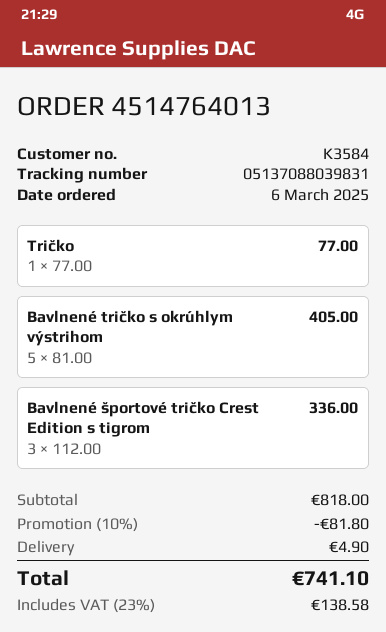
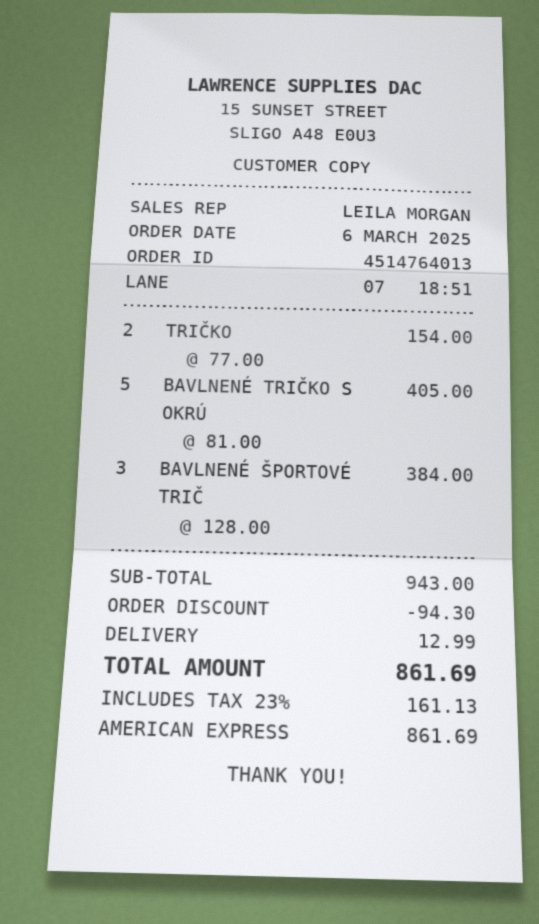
Tričko: 1 x 77.00 = 77.00 -> 2 x 77.00 = 154.00
Bavlnené športové tričko Crest Edition s tigrom: 3 x 112.00 = 336.00 -> 3 x 128.00 = 384.00
subtotal: 818.00 -> 943.00
discount: 81.80 -> 94.30
shipping: 4.90 -> 12.99
tax: 23% = 138.58 -> 23% = 161.13
total: 741.10 -> 861.69

